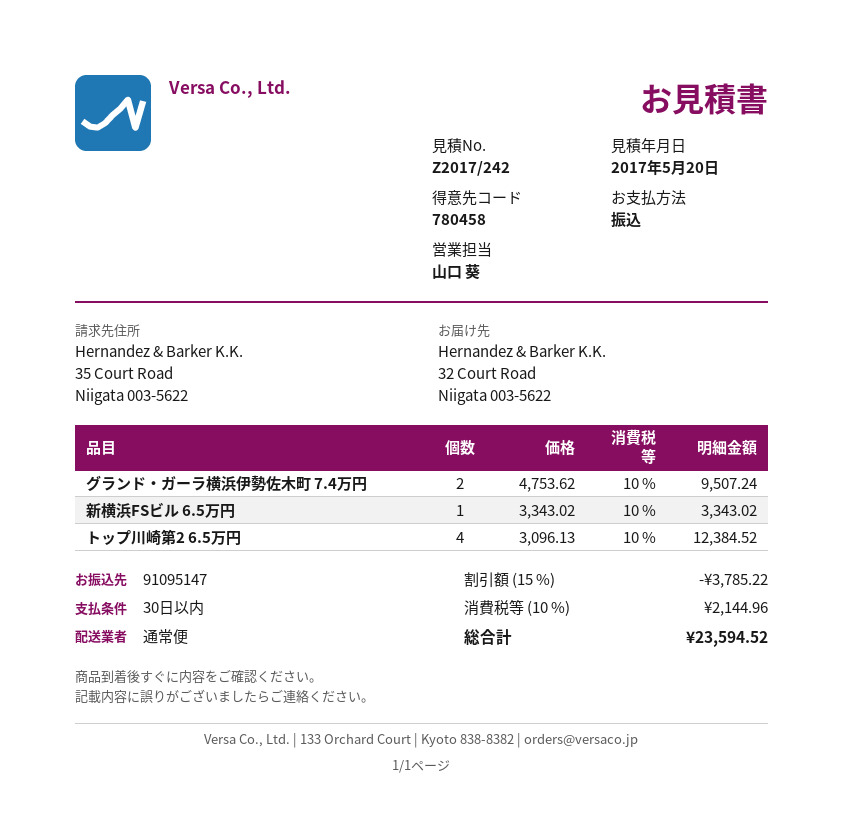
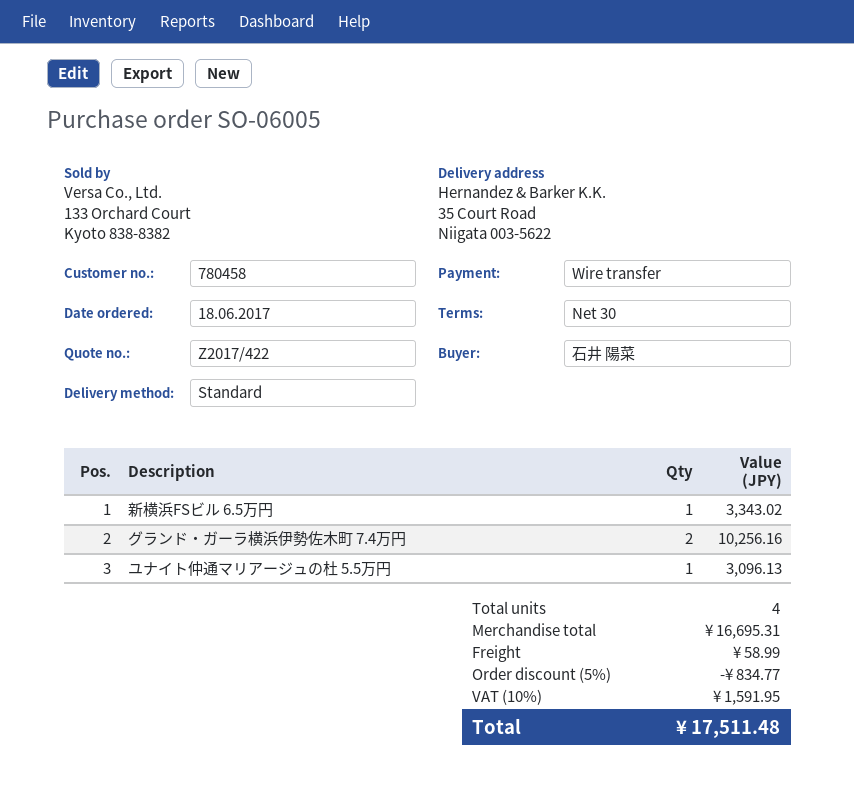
quote number: Z2017/242 -> Z2017/422
ship to: 32 Court Road, Niigata 003-5622 -> 35 Court Road, Niigata 003-5622
グランド・ガーラ横浜伊勢佐木町 7.4万円: 2 for 9507.24 -> 2 for 10256.16
トップ川崎第2 6.5万円: 4 for 12384.52 -> none
ユナイト仲通マリアージュの杜 5.5万円: none -> 1 for 3096.13
discount: 15% = 3785.22 -> 5% = 834.77
shipping: none -> 58.99
tax: 10% = 2144.96 -> 10% = 1591.95
total: 23594.52 -> 17511.48

